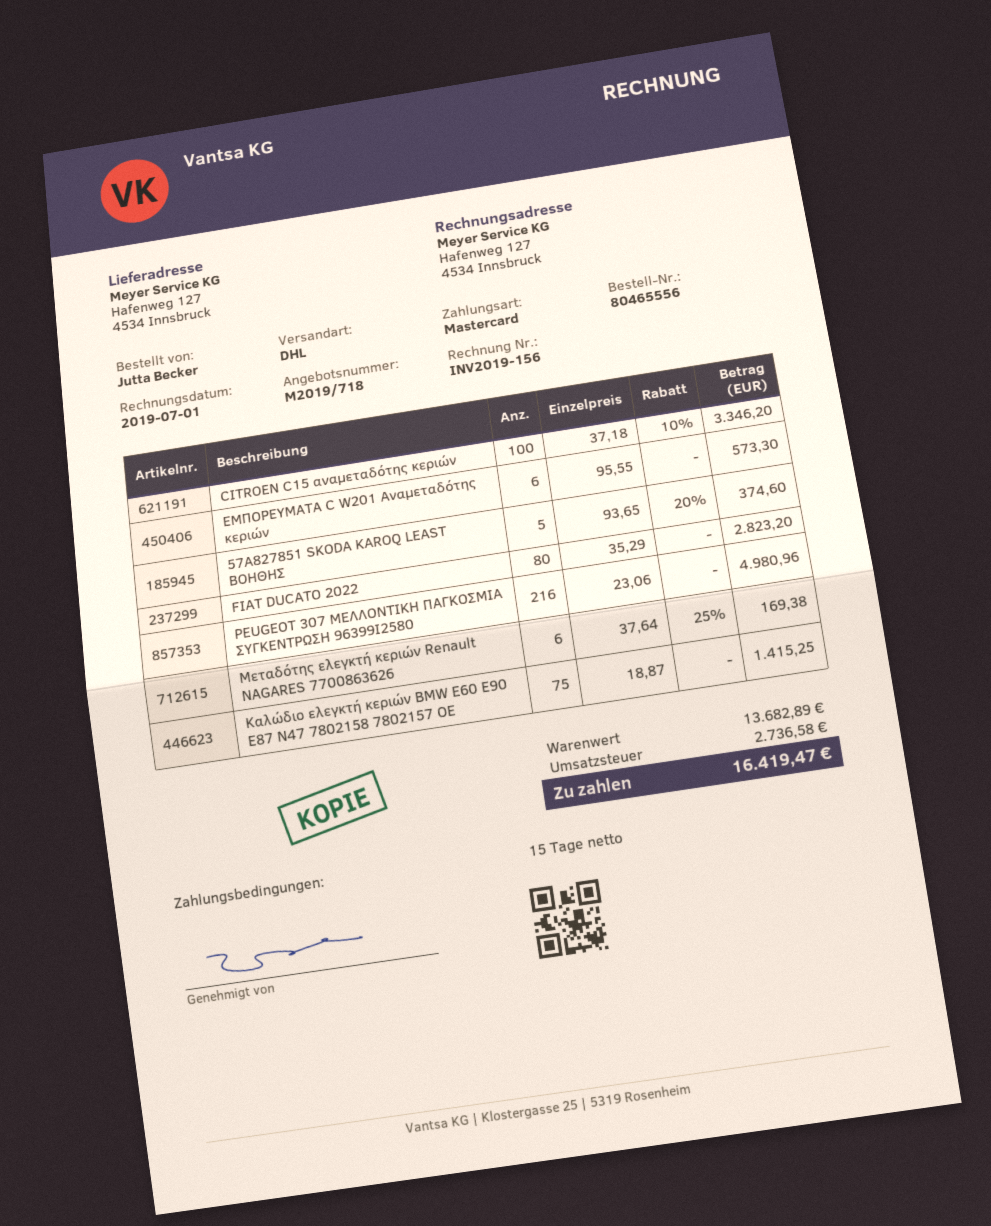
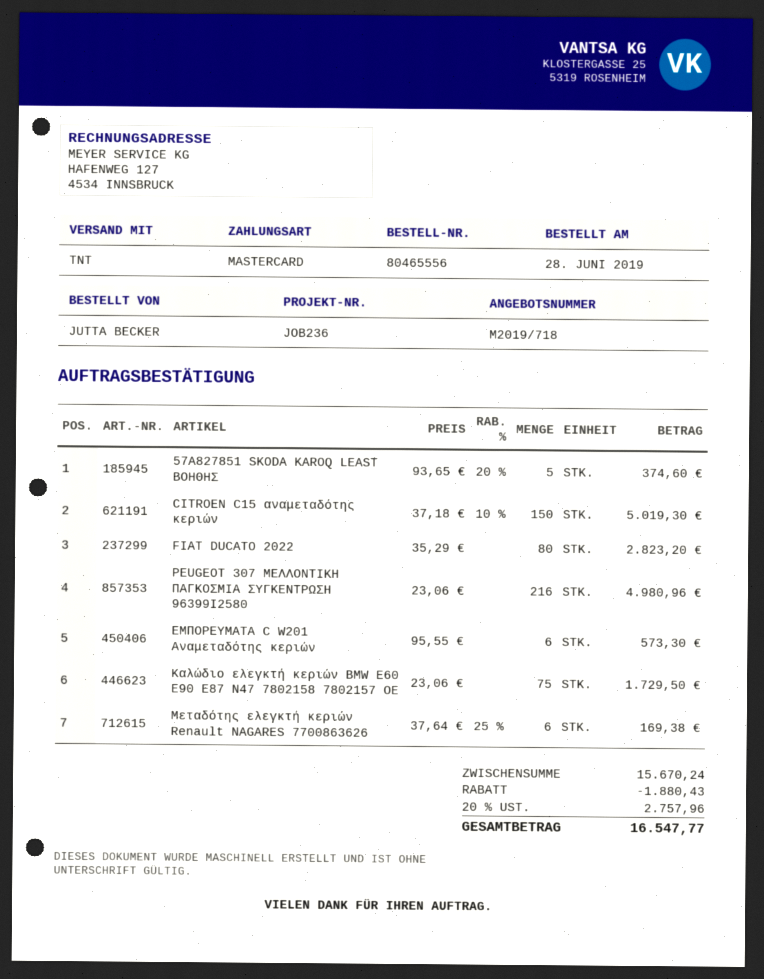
shipping method: DHL -> TNT
CITROEN C15 αναμεταδότης κεριών: 100 x 37.18 - 10% = 3346.20 -> 150 x 37.18 - 10% = 5019.30
Καλώδιο ελεγκτή κεριών BMW E60 E90 E87 N47 7802158 7802157 OE: 75 x 18.87 = 1415.25 -> 75 x 23.06 = 1729.50
subtotal: 13682.89 -> 15670.24
discount: none -> 1880.43
tax: 2736.58 -> 2757.96
total: 16419.47 -> 16547.77

